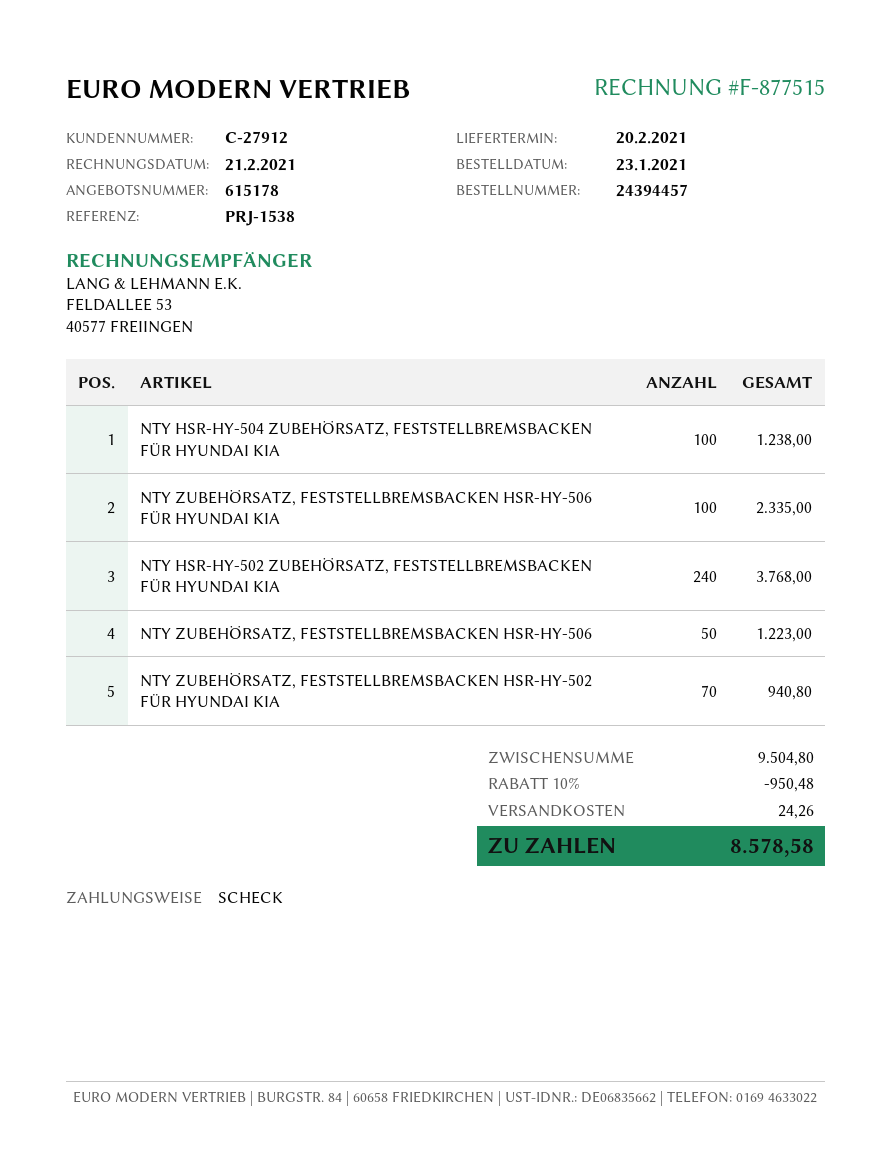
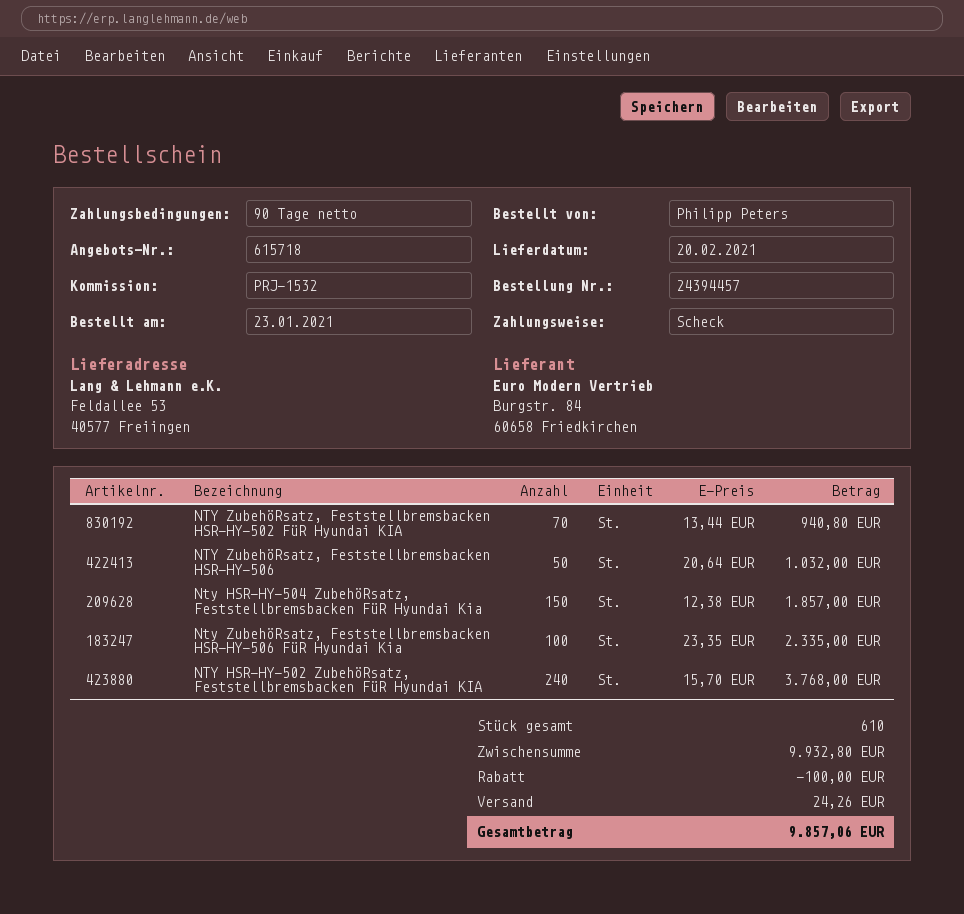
quote number: 615178 -> 615718
reference: PRJ-1538 -> PRJ-1532
NTY HSR-HY-504 ZUBEHÖRSATZ, FESTSTELLBREMSBACKEN FÜR HYUNDAI KIA: 100 for 1238.00 -> 150 for 1857.00
NTY ZUBEHÖRSATZ, FESTSTELLBREMSBACKEN HSR-HY-506: 50 for 1223.00 -> 50 for 1032.00
subtotal: 9504.80 -> 9932.80
discount: 950.48 -> 100.00
total: 8578.58 -> 9857.06

